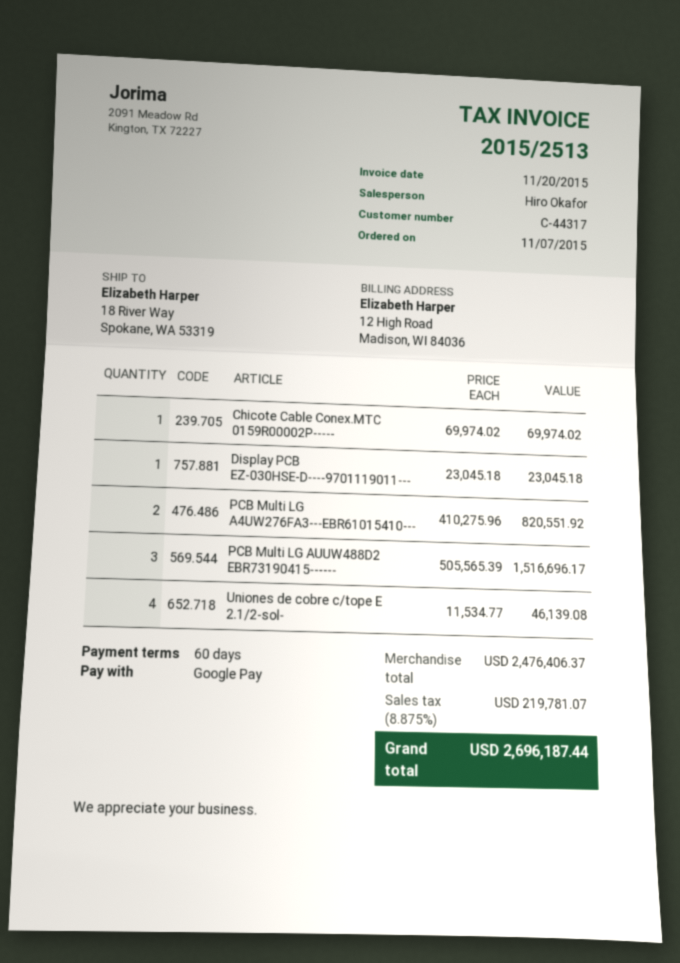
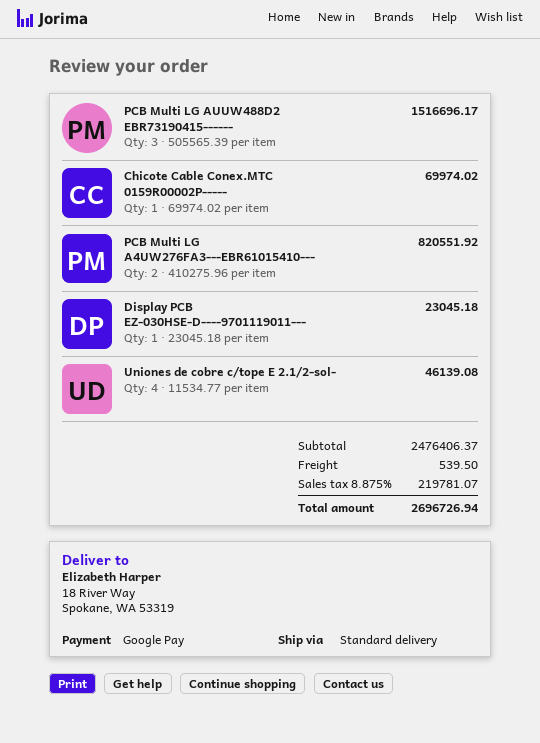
shipping: none -> 539.50
total: 2696187.44 -> 2696726.94

